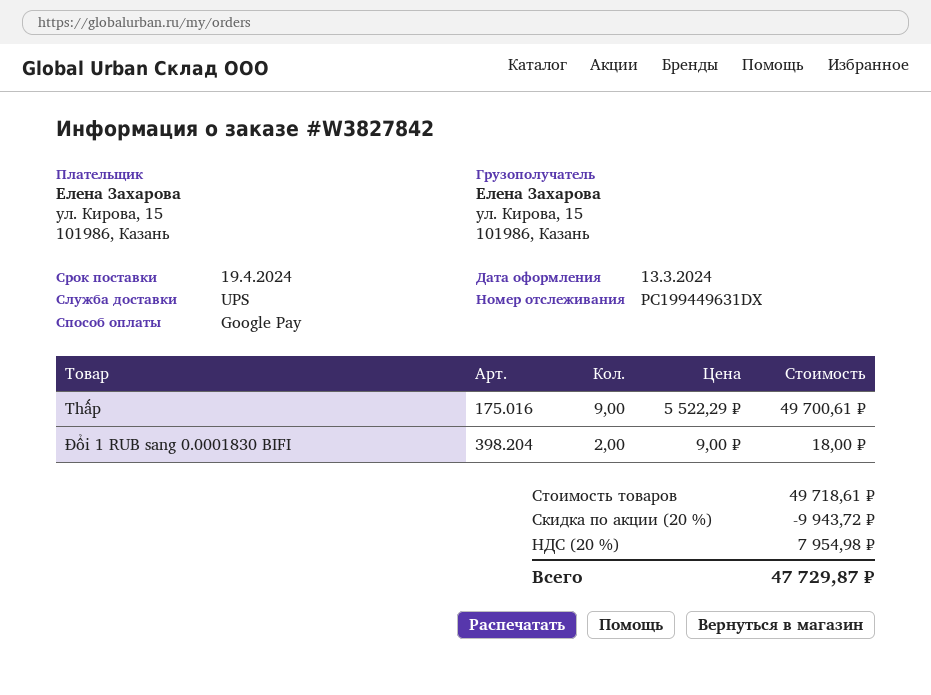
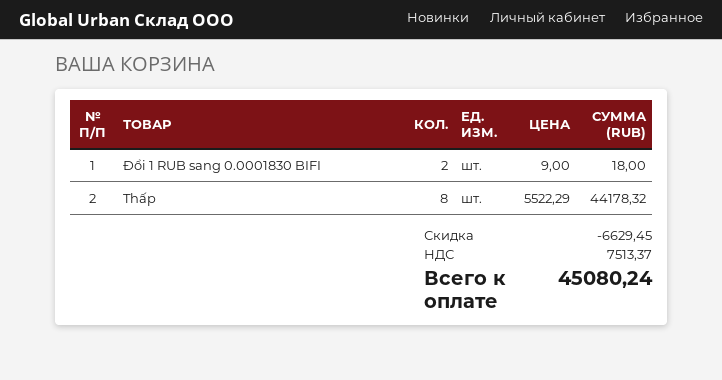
Thấp: 9 x 5522.29 = 49700.61 -> 8 x 5522.29 = 44178.32
discount: 9943.72 -> 6629.45
tax: 7954.98 -> 7513.37
total: 47729.87 -> 45080.24

